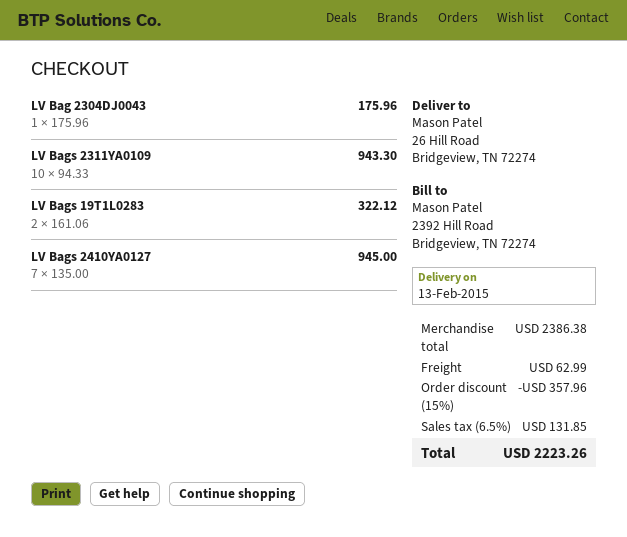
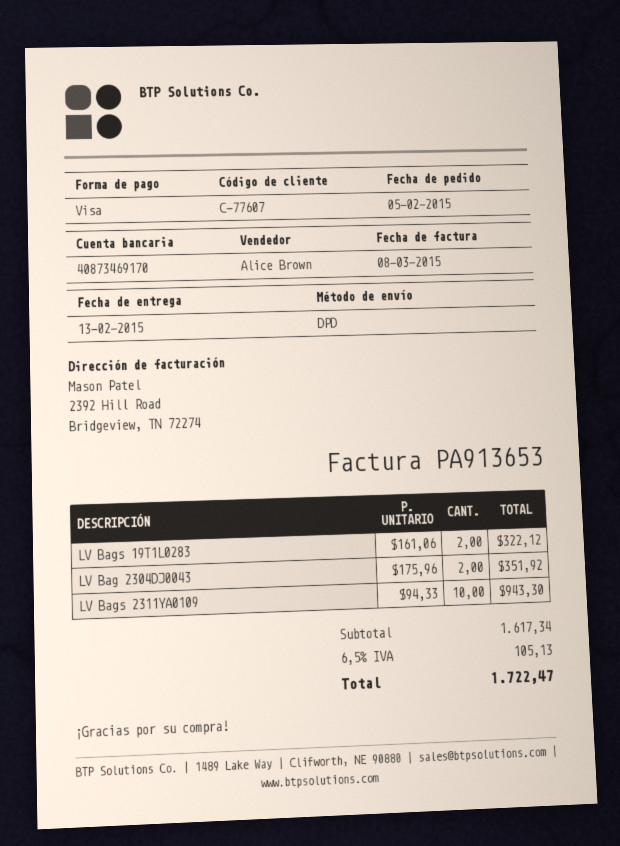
LV Bag 2304DJ0043: 1 x 175.96 = 175.96 -> 2 x 175.96 = 351.92
LV Bags 2410YA0127: 7 x 135.00 = 945.00 -> none
subtotal: 2386.38 -> 1617.34
discount: 15% = 357.96 -> none
shipping: 62.99 -> none
tax: 6.5% = 131.85 -> 6.5% = 105.13
total: 2223.26 -> 1722.47

